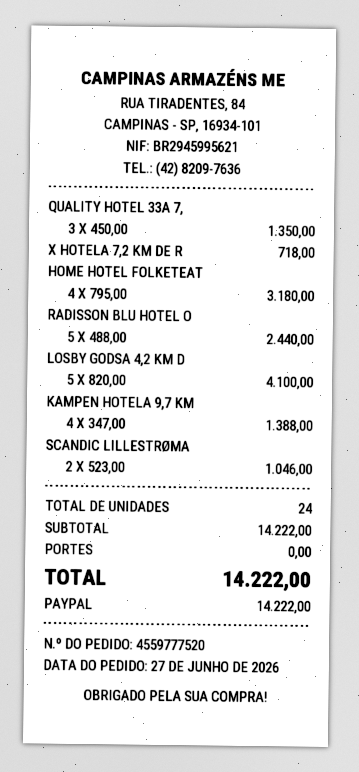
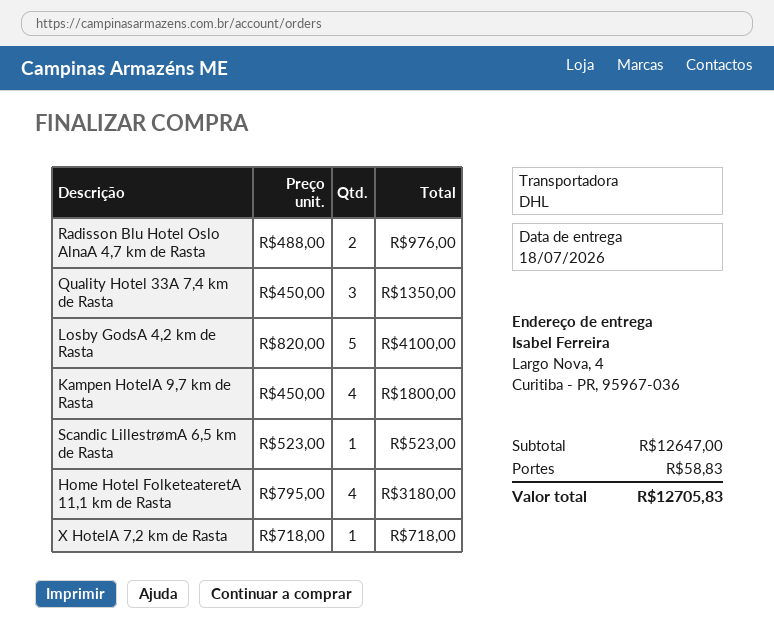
RADISSON BLU HOTEL O: 5 x 488.00 = 2440.00 -> 2 x 488.00 = 976.00
KAMPEN HOTELA 9,7 KM: 4 x 347.00 = 1388.00 -> 4 x 450.00 = 1800.00
SCANDIC LILLESTRØMA: 2 x 523.00 = 1046.00 -> 1 x 523.00 = 523.00
subtotal: 14222.00 -> 12647.00
shipping: 0.00 -> 58.83
total: 14222.00 -> 12705.83

